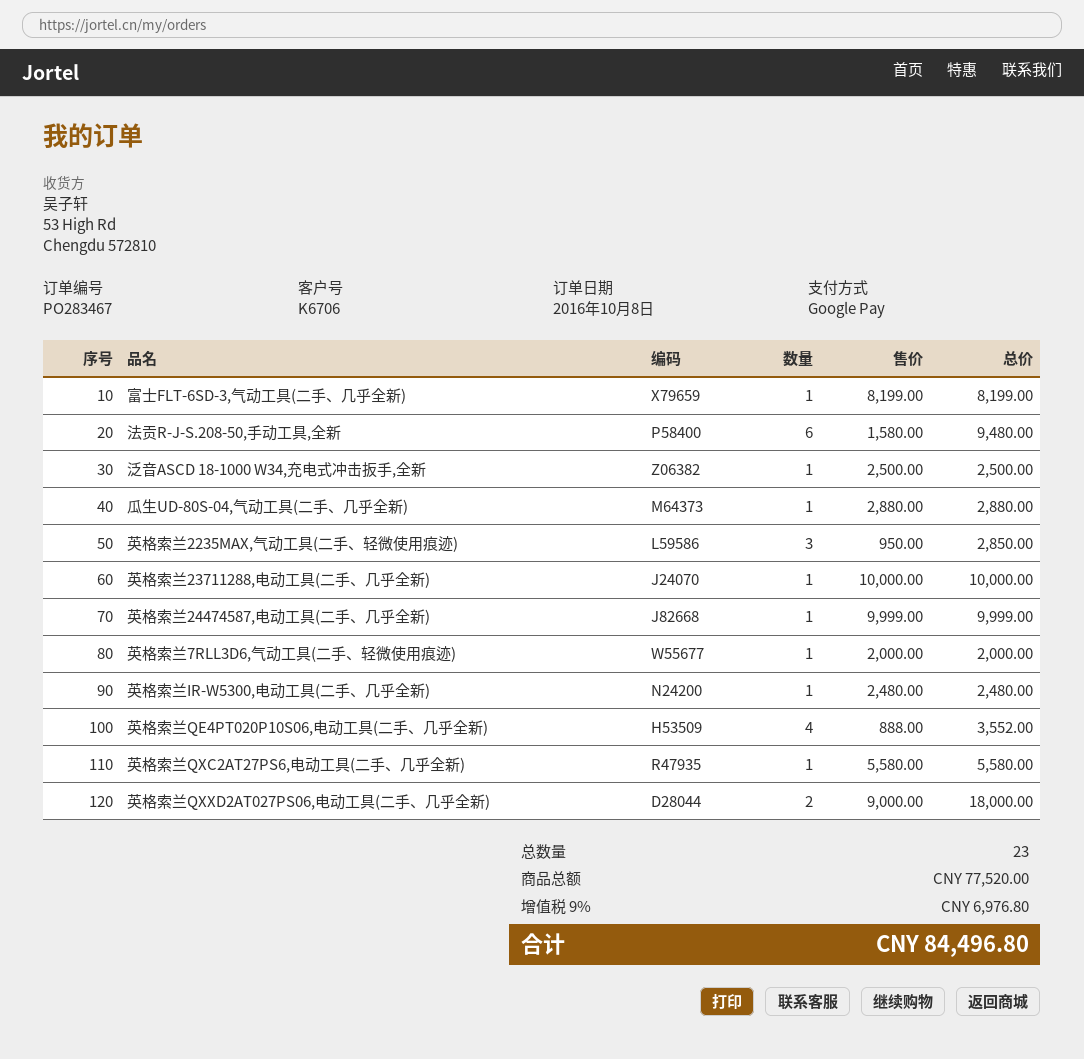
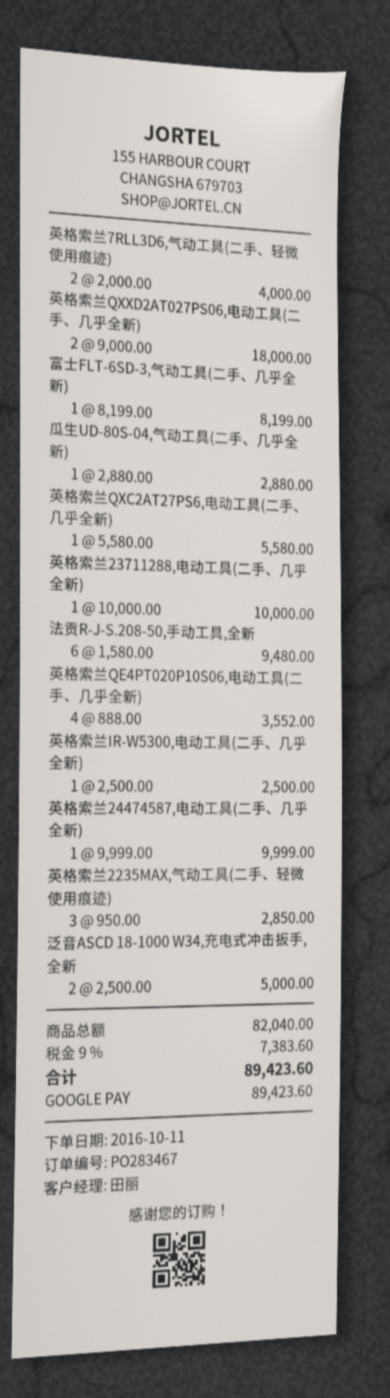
order date: 2016-10-08 -> 2016-10-11
泛音ASCD 18-1000 W34,充电式冲击扳手,全新: 1 x 2500.00 = 2500.00 -> 2 x 2500.00 = 5000.00
英格索兰7RLL3D6,气动工具(二手、轻微使用痕迹): 1 x 2000.00 = 2000.00 -> 2 x 2000.00 = 4000.00
英格索兰IR-W5300,电动工具(二手、几乎全新): 1 x 2480.00 = 2480.00 -> 1 x 2500.00 = 2500.00
subtotal: 77520.00 -> 82040.00
tax: 9% = 6976.80 -> 9% = 7383.60
total: 84496.80 -> 89423.60

